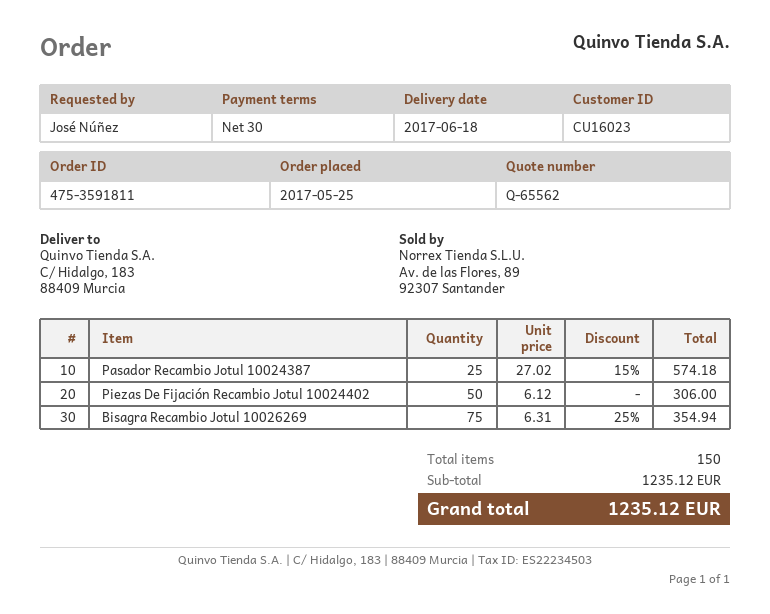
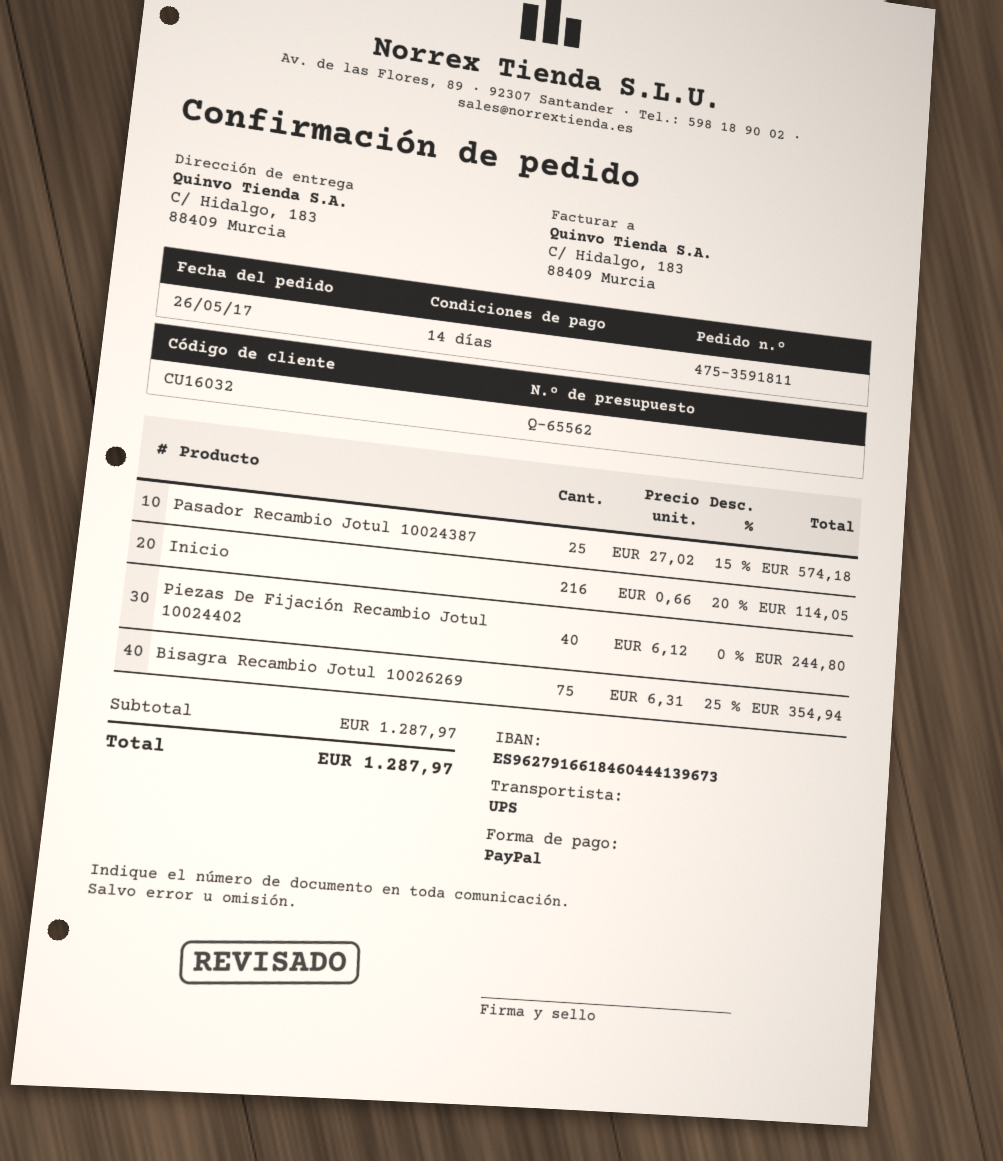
order date: 2017-05-25 -> 2017-05-26
payment terms: 30 days -> 14 days
customer number: CU16023 -> CU16032
Piezas De Fijación Recambio Jotul 10024402: 50 x 6.12 = 306.00 -> 40 x 6.12 = 244.80
Inicio: none -> 216 x 0.66 - 20% = 114.05
subtotal: 1235.12 -> 1287.97
total: 1235.12 -> 1287.97

